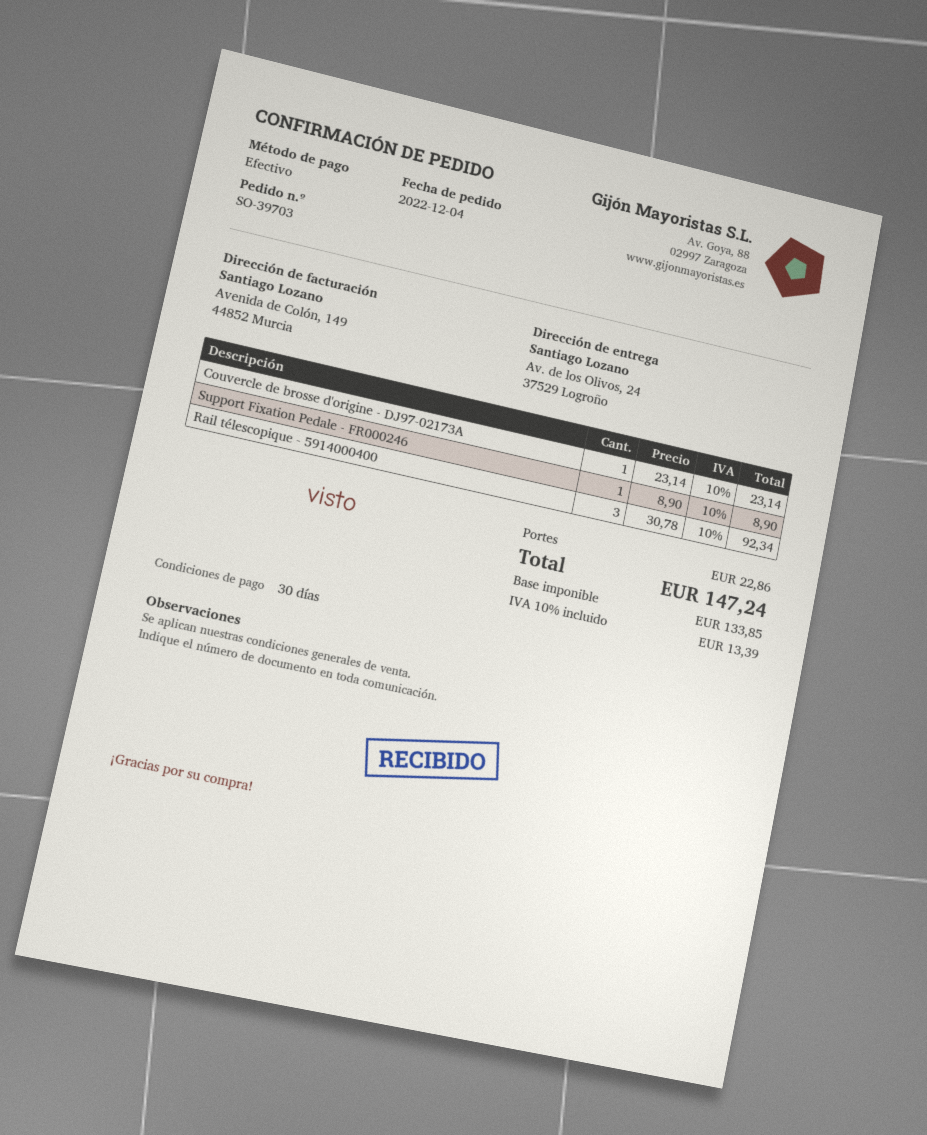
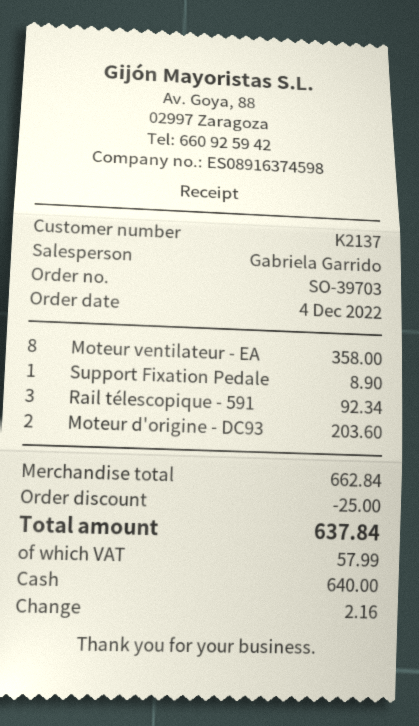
Couvercle de brosse d'origine - DJ97-02173A: 1 for 23.14 -> none
Moteur ventilateur - EA: none -> 8 for 358.00
Moteur d'origine - DC93: none -> 2 for 203.60
discount: none -> 25.00
shipping: 22.86 -> none
tax: 13.39 -> 57.99
total: 147.24 -> 637.84

